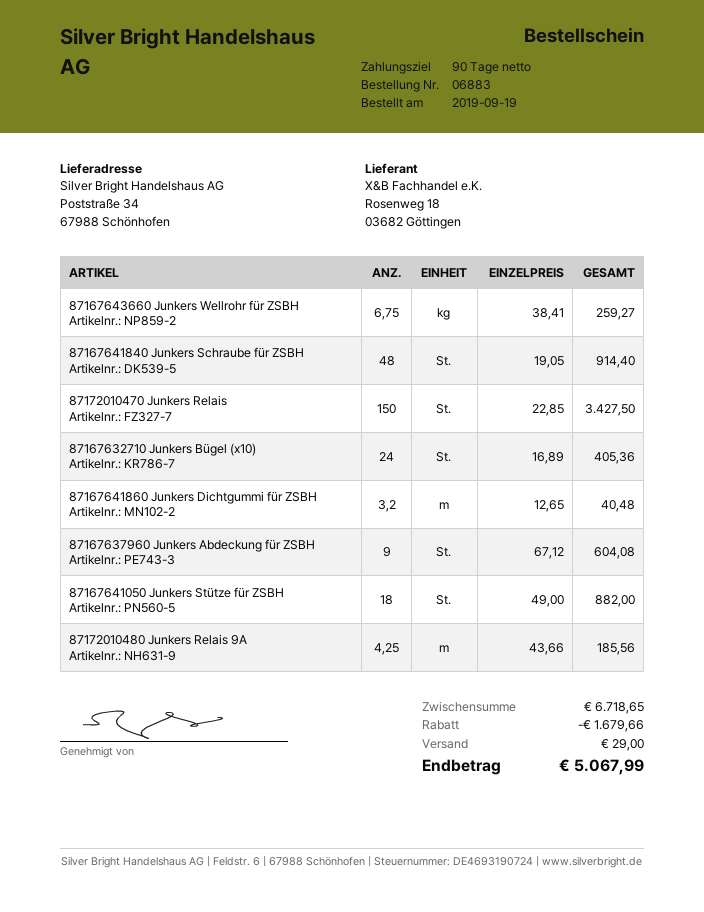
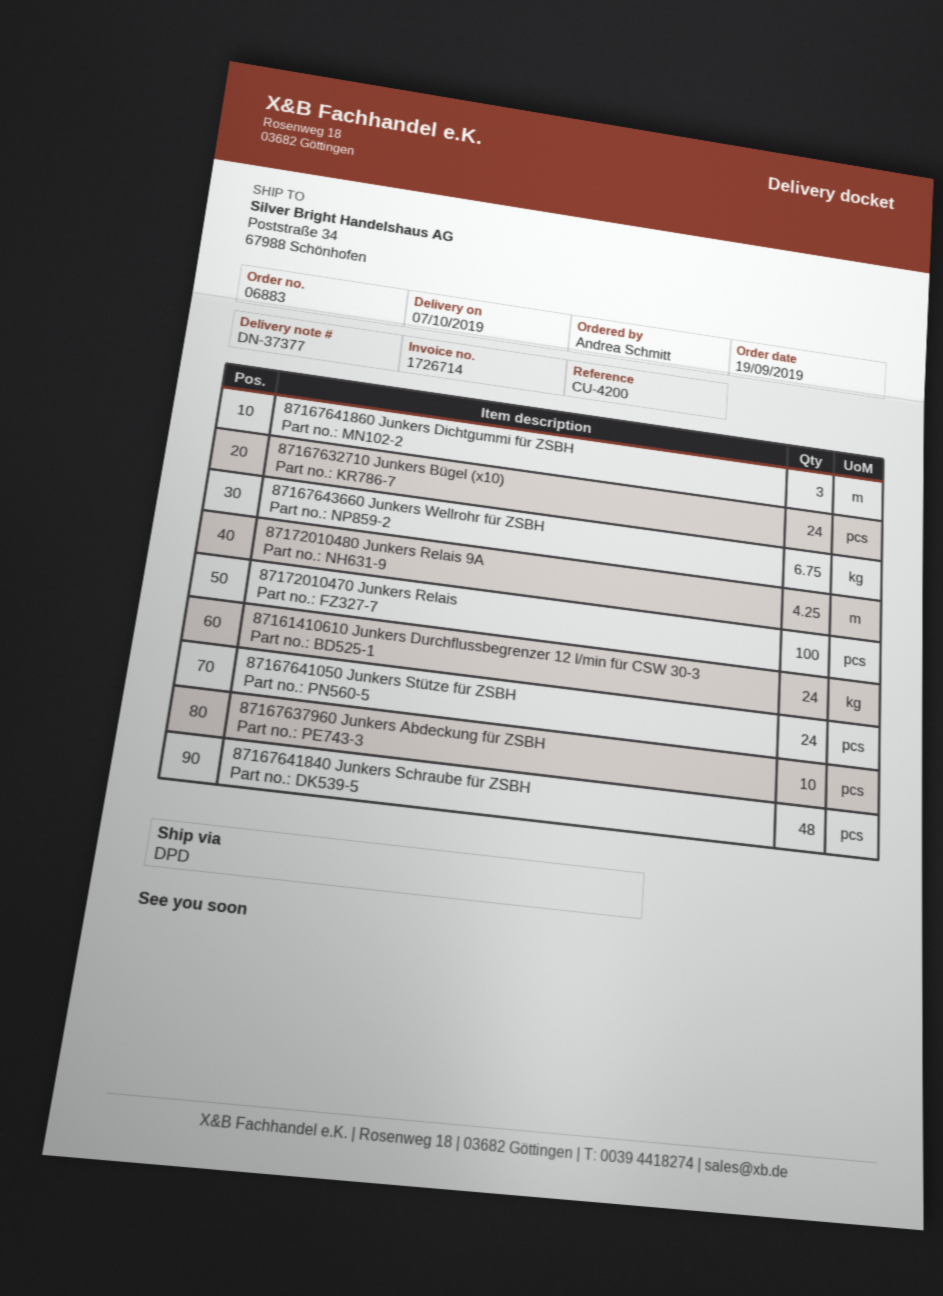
87172010470 Junkers Relais: 150 -> 100
87167641860 Junkers Dichtgummi für ZSBH: 3.2 -> 3
87167637960 Junkers Abdeckung für ZSBH: 9 -> 10
87167641050 Junkers Stütze für ZSBH: 18 -> 24
87161410610 Junkers Durchflussbegrenzer 12 l/min für CSW 30-3: none -> 24

